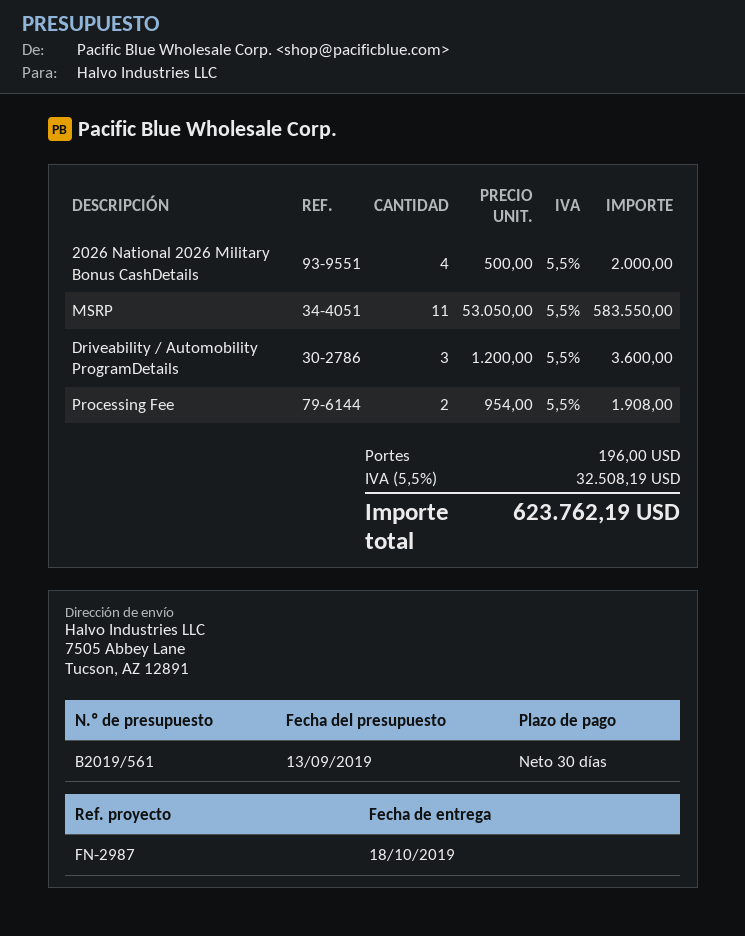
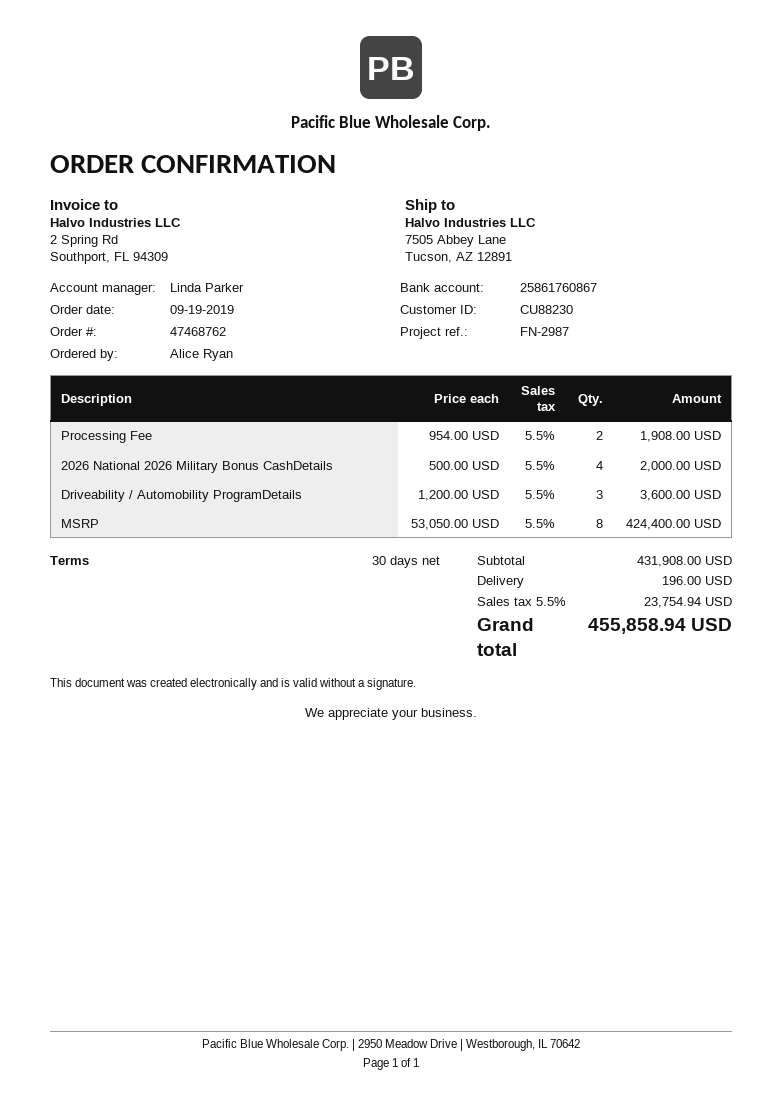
MSRP: 11 x 53050.00 = 583550.00 -> 8 x 53050.00 = 424400.00
tax: 5.5% = 32508.19 -> 5.5% = 23754.94
total: 623762.19 -> 455858.94

